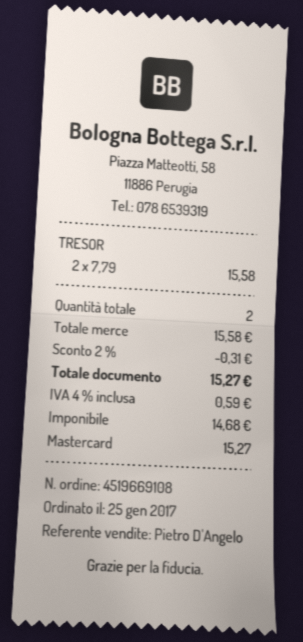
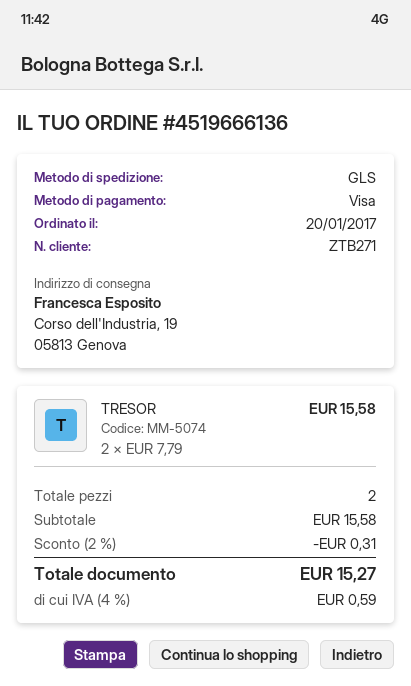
order number: 4519669108 -> 4519666136
order date: 2017-01-25 -> 2017-01-20
payment method: Mastercard -> Visa

